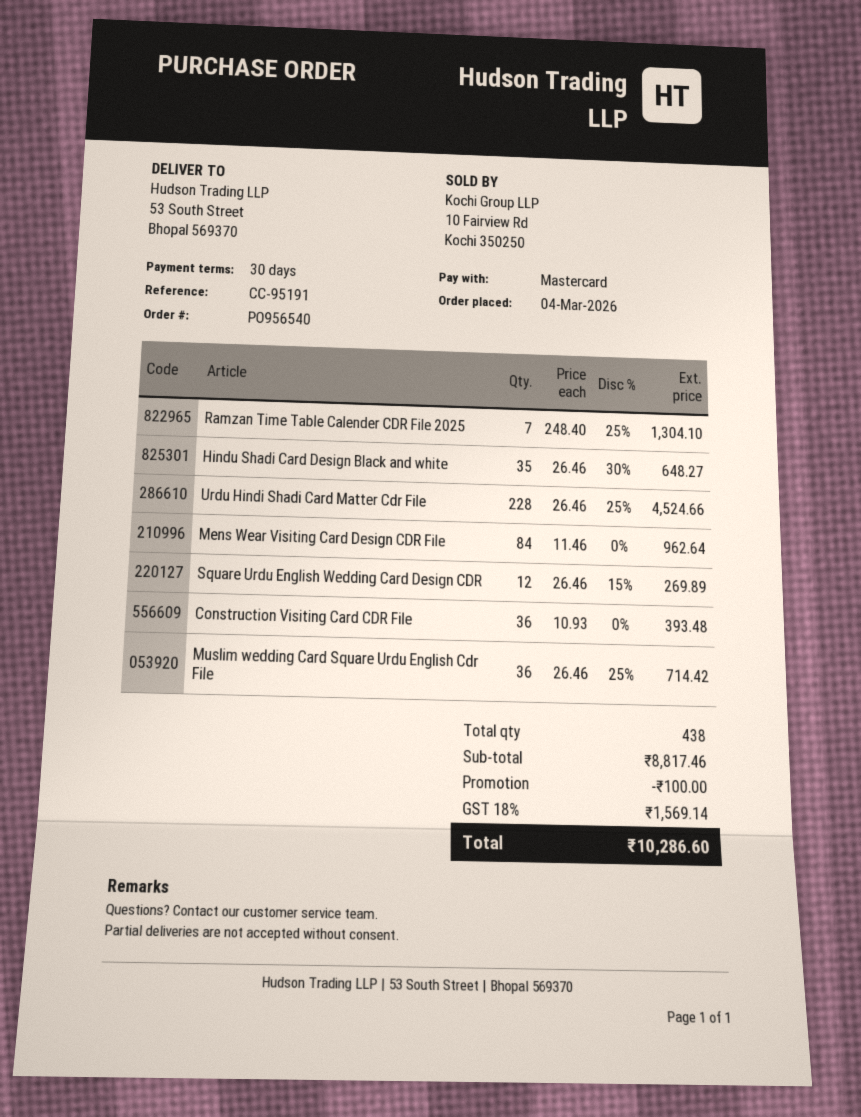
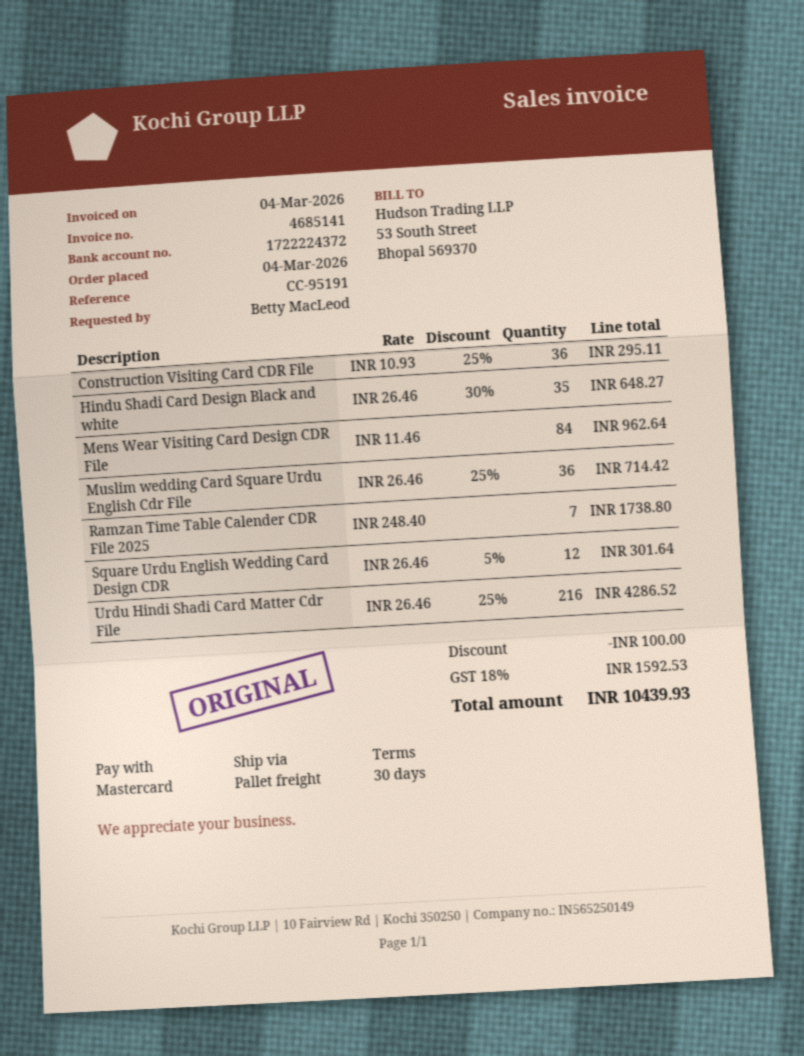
Ramzan Time Table Calender CDR File 2025: 7 x 248.40 - 25% = 1304.10 -> 7 x 248.40 = 1738.80
Urdu Hindi Shadi Card Matter Cdr File: 228 x 26.46 - 25% = 4524.66 -> 216 x 26.46 - 25% = 4286.52
Square Urdu English Wedding Card Design CDR: 12 x 26.46 - 15% = 269.89 -> 12 x 26.46 - 5% = 301.64
Construction Visiting Card CDR File: 36 x 10.93 = 393.48 -> 36 x 10.93 - 25% = 295.11
tax: 18% = 1569.14 -> 18% = 1592.53
total: 10286.60 -> 10439.93

